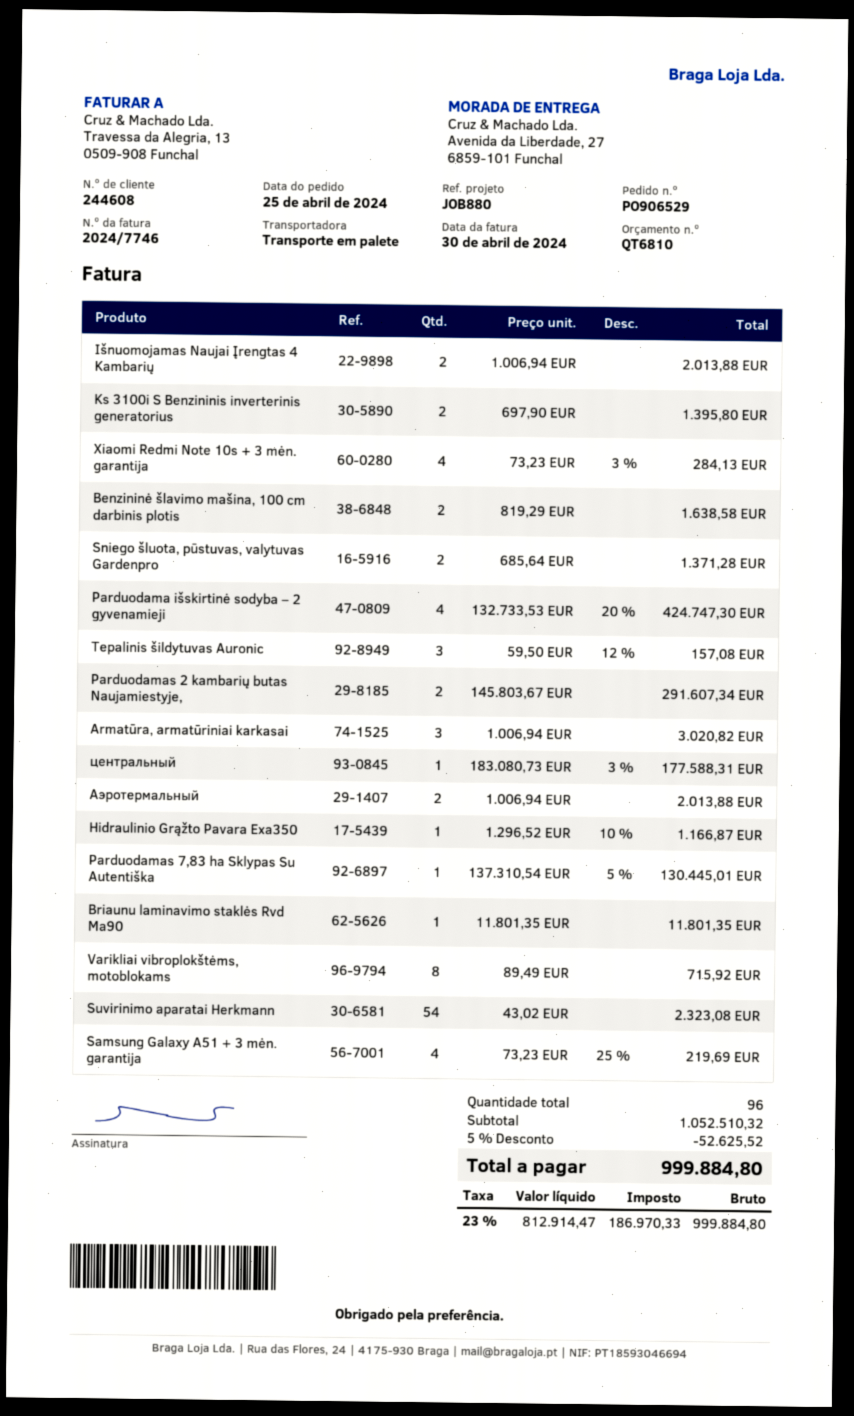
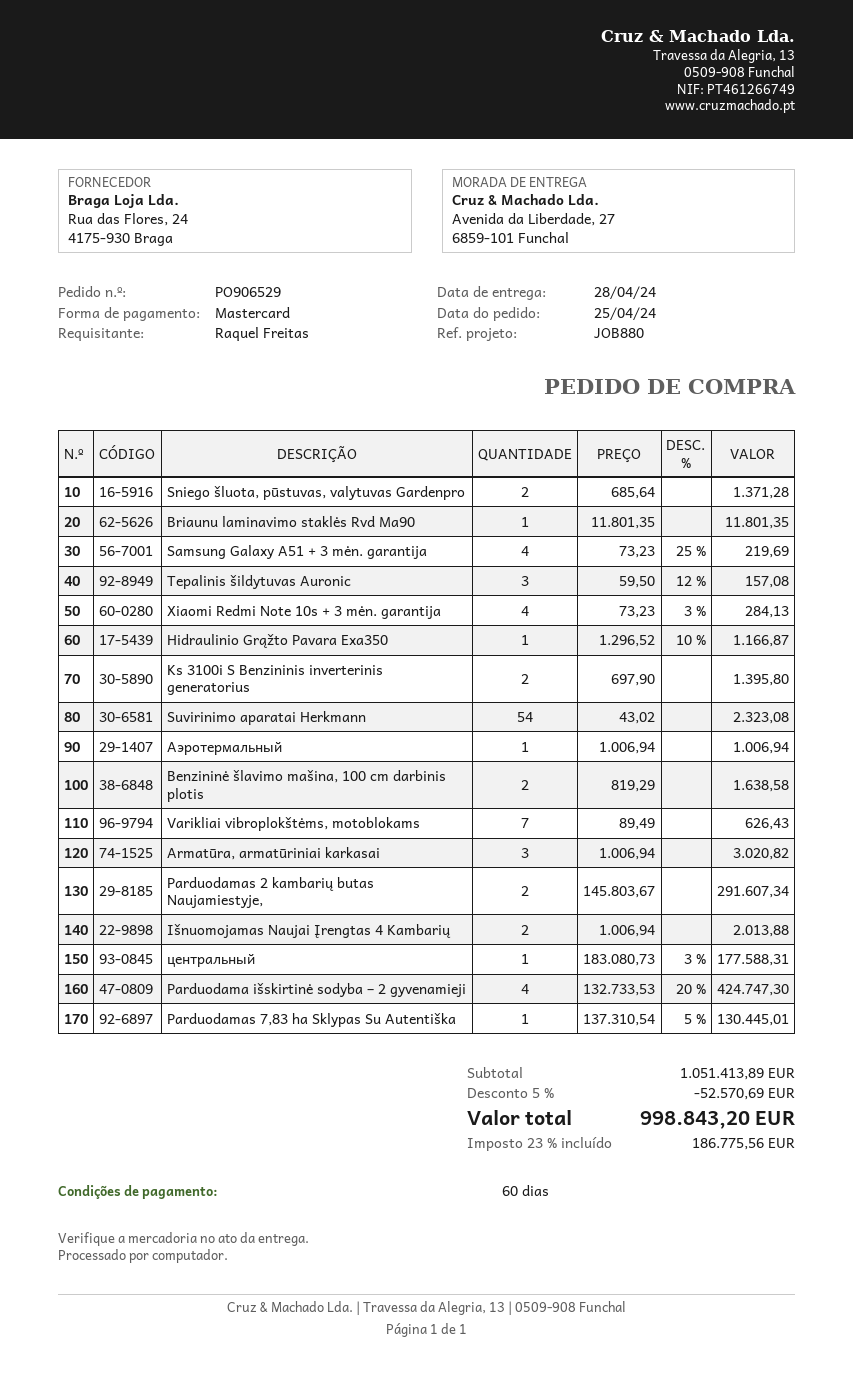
Aэротермальный: 2 x 1006.94 = 2013.88 -> 1 x 1006.94 = 1006.94
Varikliai vibroplokštėms, motoblokams: 8 x 89.49 = 715.92 -> 7 x 89.49 = 626.43
subtotal: 1052510.32 -> 1051413.89
discount: 5% = 52625.52 -> 5% = 52570.69
tax: 23% = 186970.33 -> 23% = 186775.56
total: 999884.80 -> 998843.20

